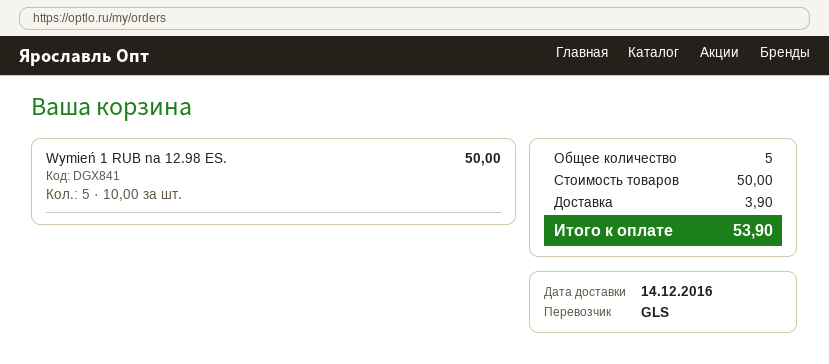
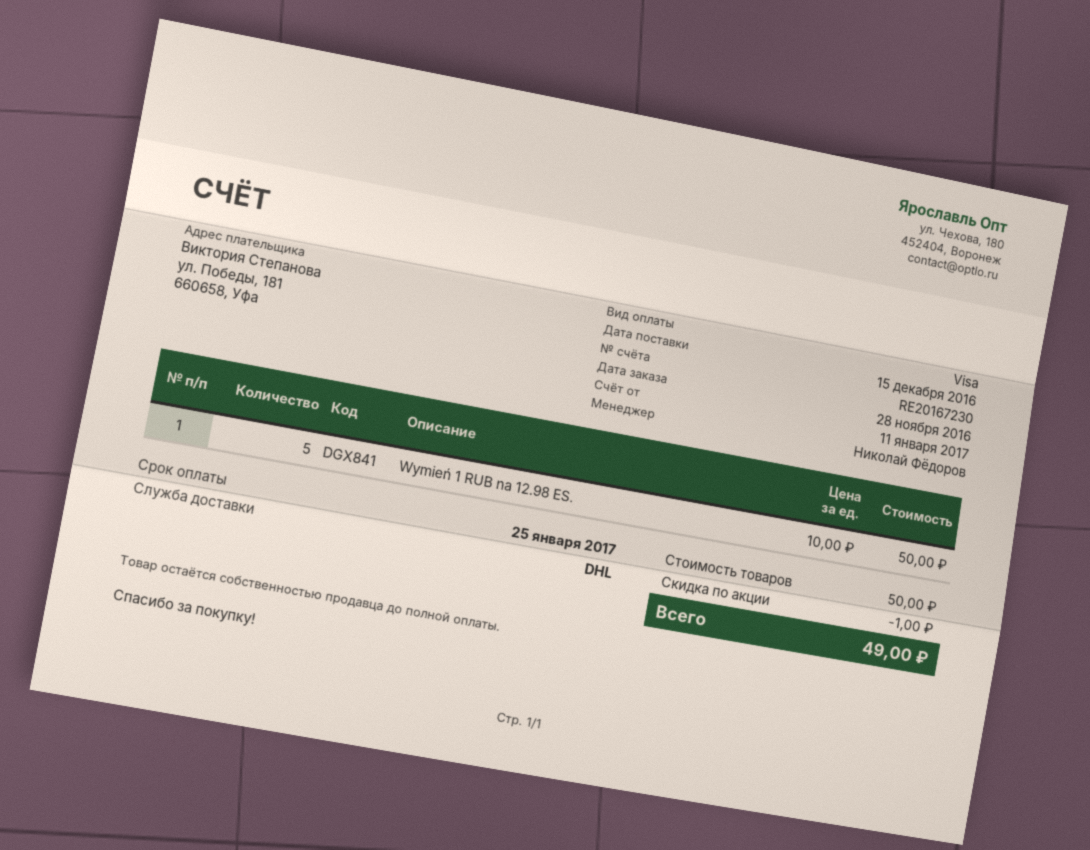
delivery date: 2016-12-14 -> 2016-12-15
shipping method: GLS -> DHL
discount: none -> 1.00
shipping: 3.90 -> none
total: 53.90 -> 49.00

